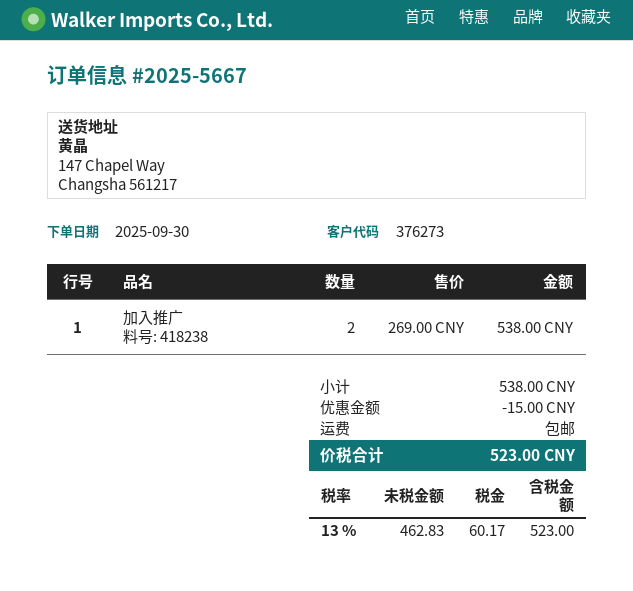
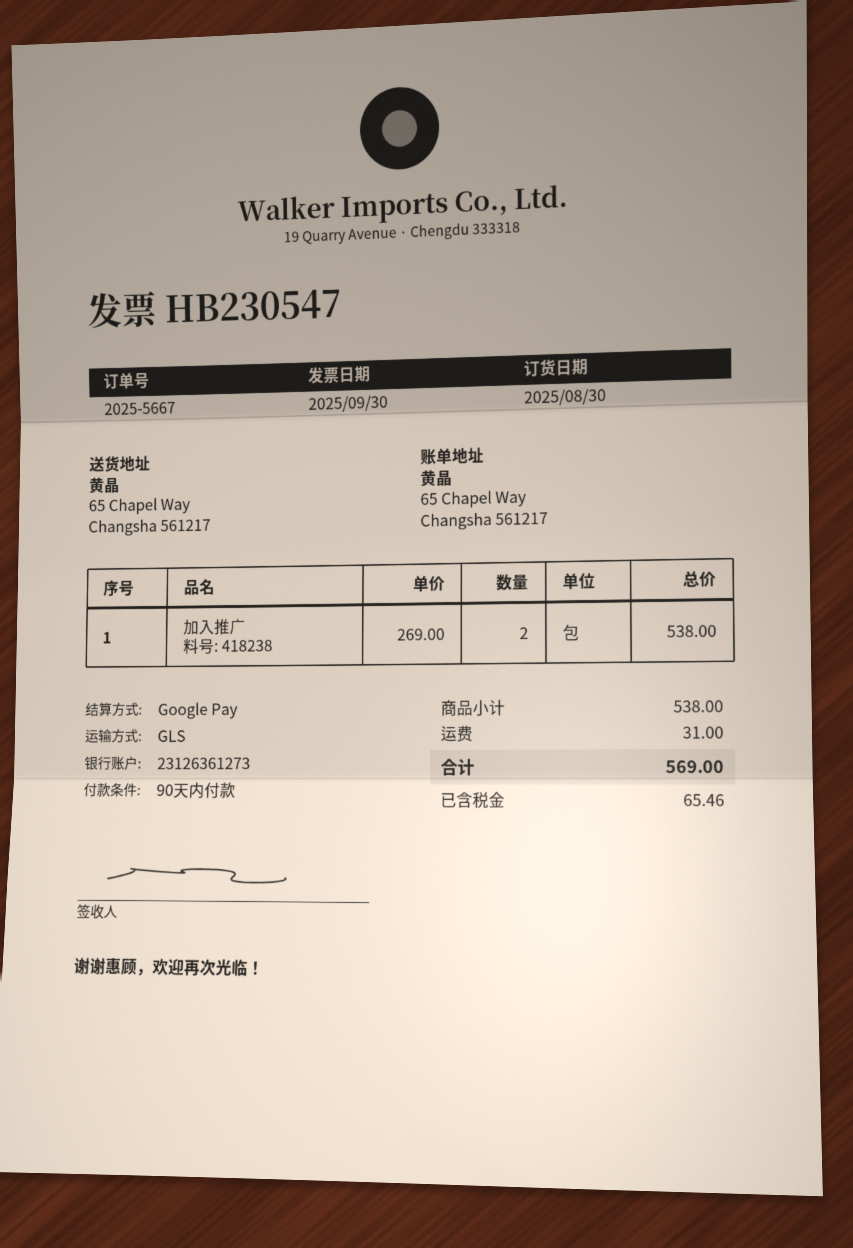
order date: 2025-09-30 -> 2025-08-30
ship to: 147 Chapel Way, Changsha 561217 -> 65 Chapel Way, Changsha 561217
discount: 15.00 -> none
shipping: 0.00 -> 31.00
tax: 60.17 -> 65.46
total: 523.00 -> 569.00

